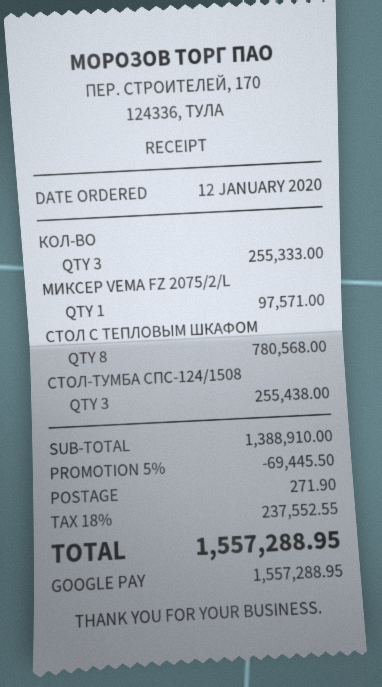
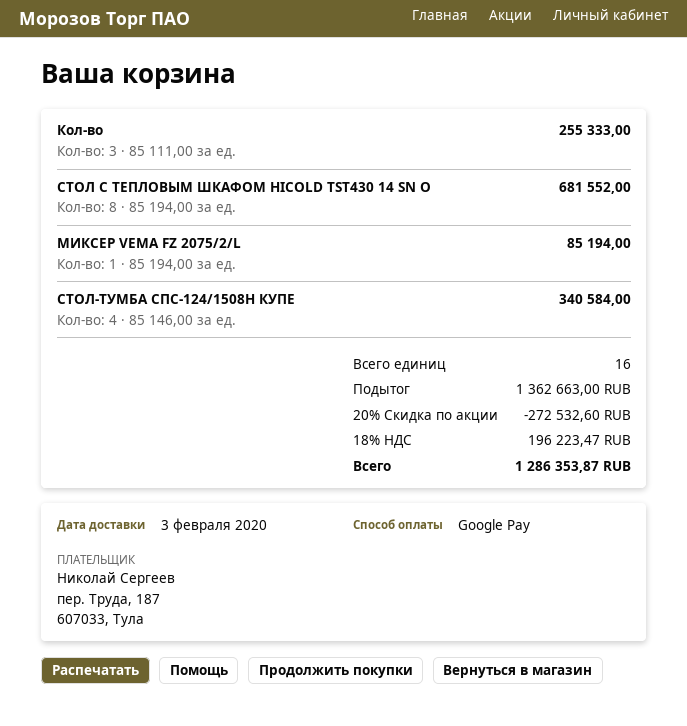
МИКСЕР VEMA FZ 2075/2/L: 1 for 97571.00 -> 1 for 85194.00
СТОЛ С ТЕПЛОВЫМ ШКАФОМ: 8 for 780568.00 -> 8 for 681552.00
СТОЛ-ТУМБА СПС-124/1508: 3 for 255438.00 -> 4 for 340584.00
subtotal: 1388910.00 -> 1362663.00
discount: 5% = 69445.50 -> 20% = 272532.60
shipping: 271.90 -> none
tax: 18% = 237552.55 -> 18% = 196223.47
total: 1557288.95 -> 1286353.87

